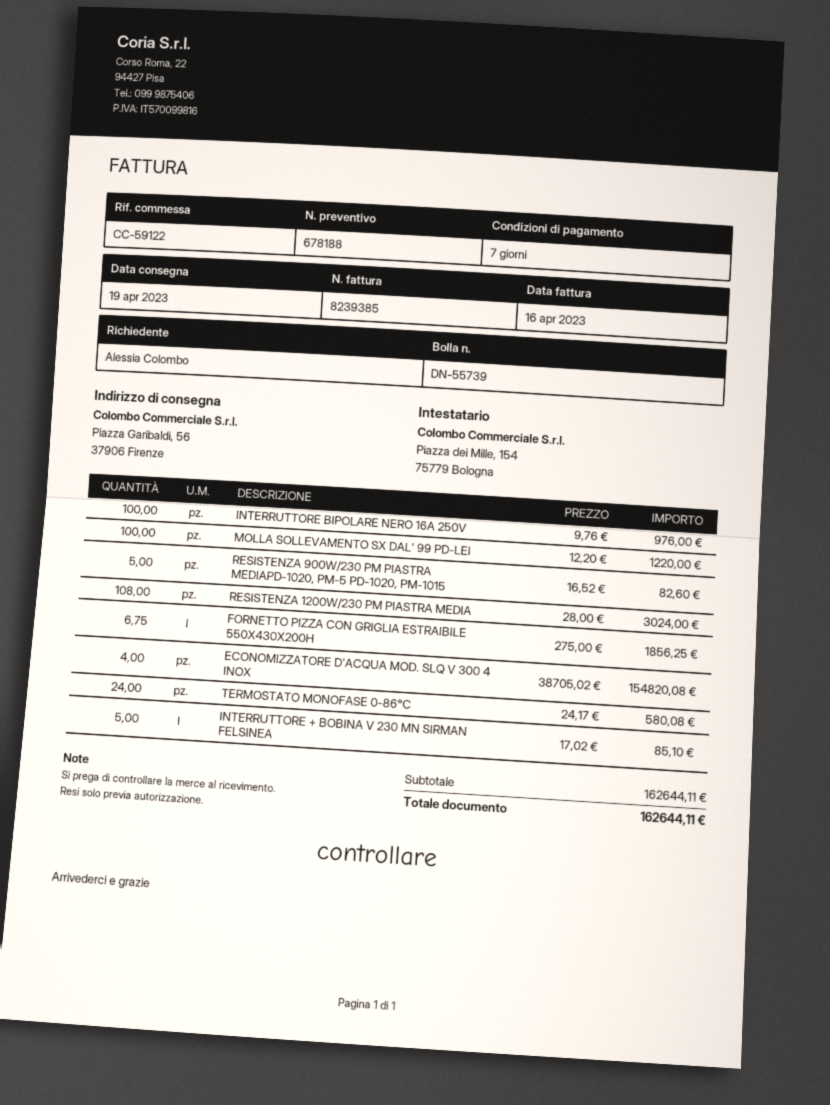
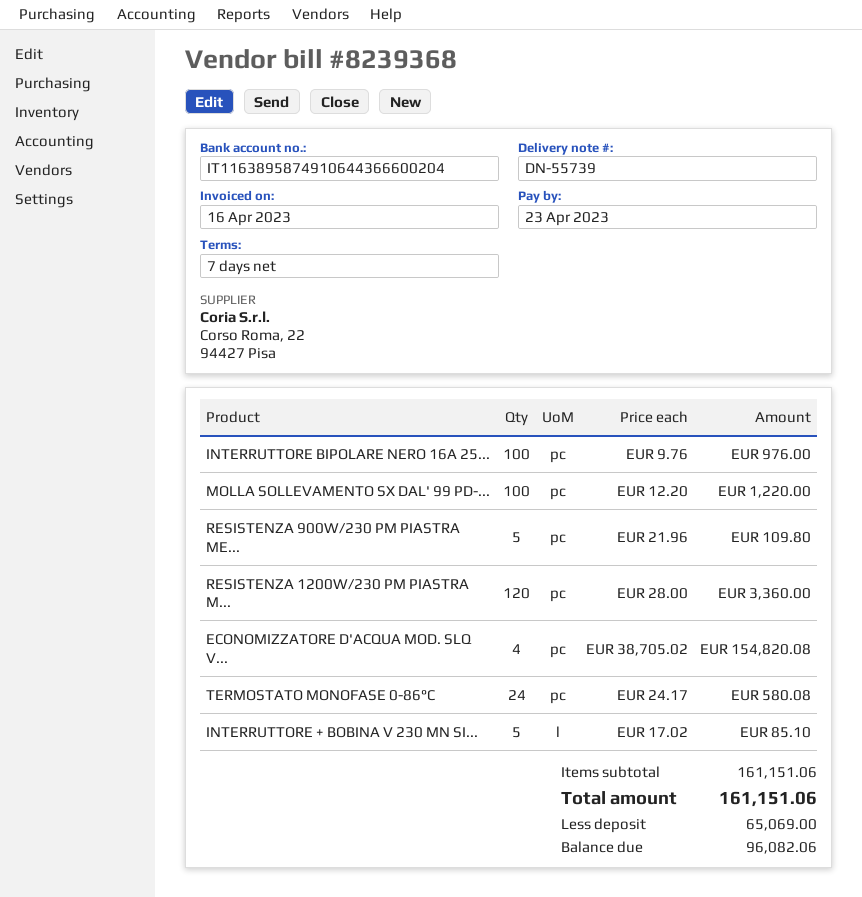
invoice number: 8239385 -> 8239368
RESISTENZA 900W/230 PM PIASTRA MEDIAPD-1020, PM-5 PD-1020, PM-1015: 5 x 16.52 = 82.60 -> 5 x 21.96 = 109.80
RESISTENZA 1200W/230 PM PIASTRA MEDIA: 108 x 28.00 = 3024.00 -> 120 x 28.00 = 3360.00
FORNETTO PIZZA CON GRIGLIA ESTRAIBILE 550X430X200H: 6.75 x 275.00 = 1856.25 -> none
subtotal: 162644.11 -> 161151.06
total: 162644.11 -> 161151.06

